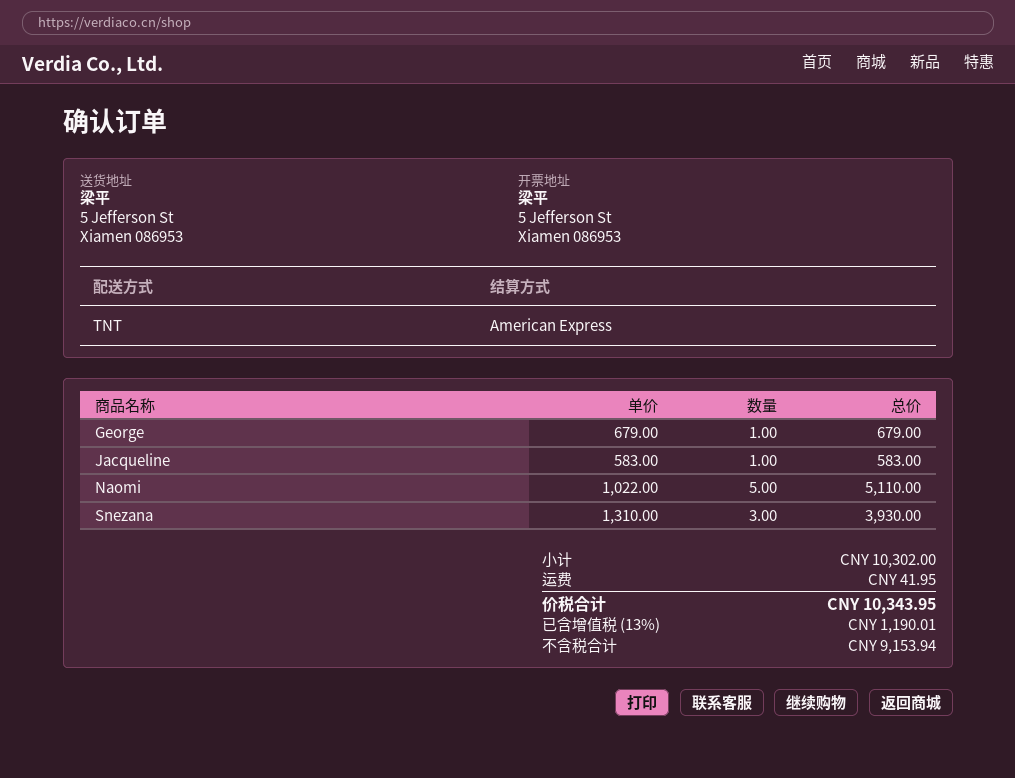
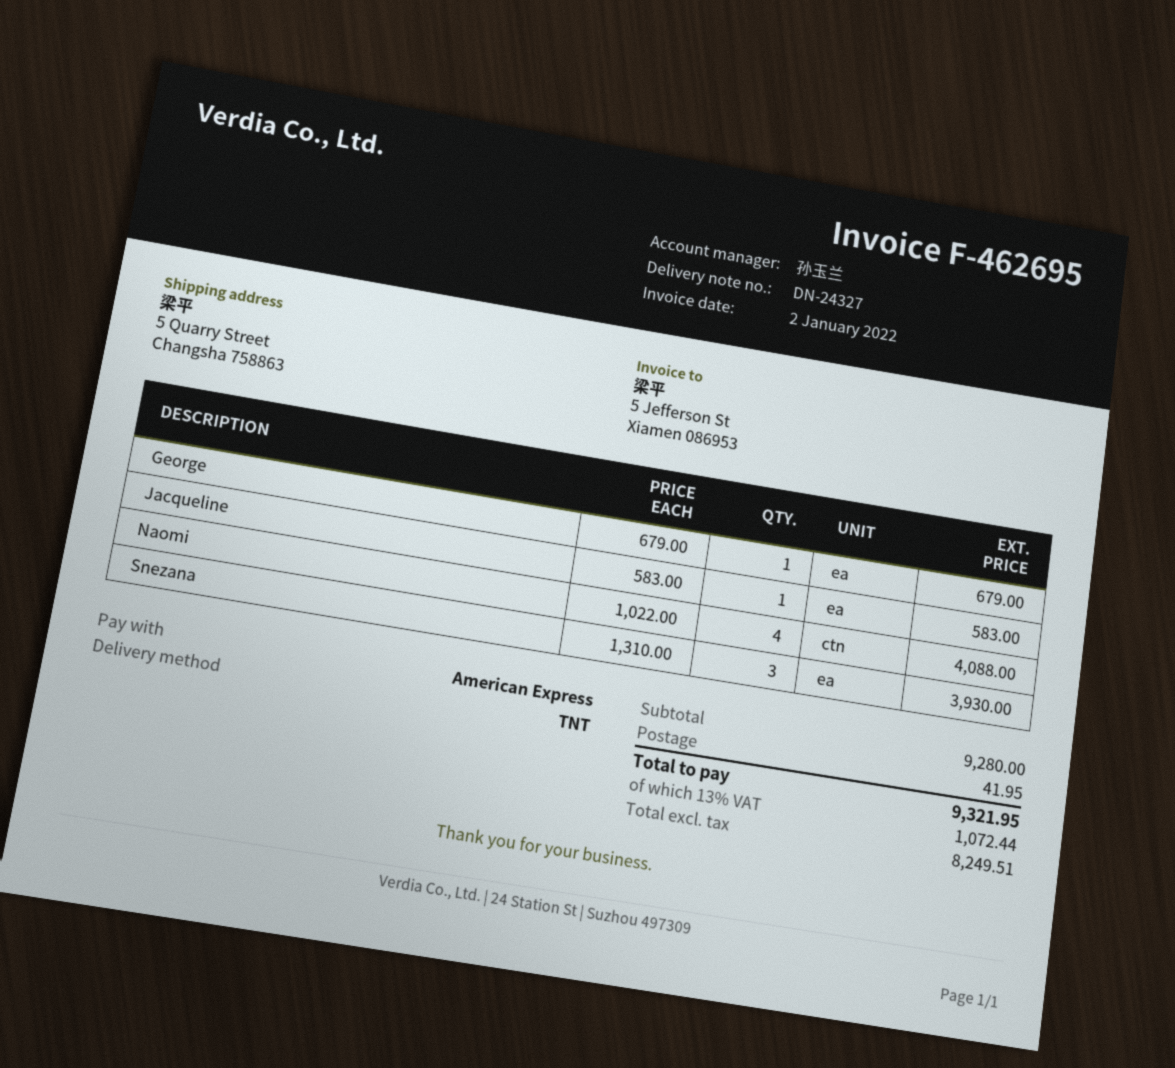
ship to: 5 Jefferson St, Xiamen 086953 -> 5 Quarry Street, Changsha 758863
Naomi: 5 x 1022.00 = 5110.00 -> 4 x 1022.00 = 4088.00
subtotal: 10302.00 -> 9280.00
net: 9153.94 -> 8249.51
tax: 13% = 1190.01 -> 13% = 1072.44
total: 10343.95 -> 9321.95

